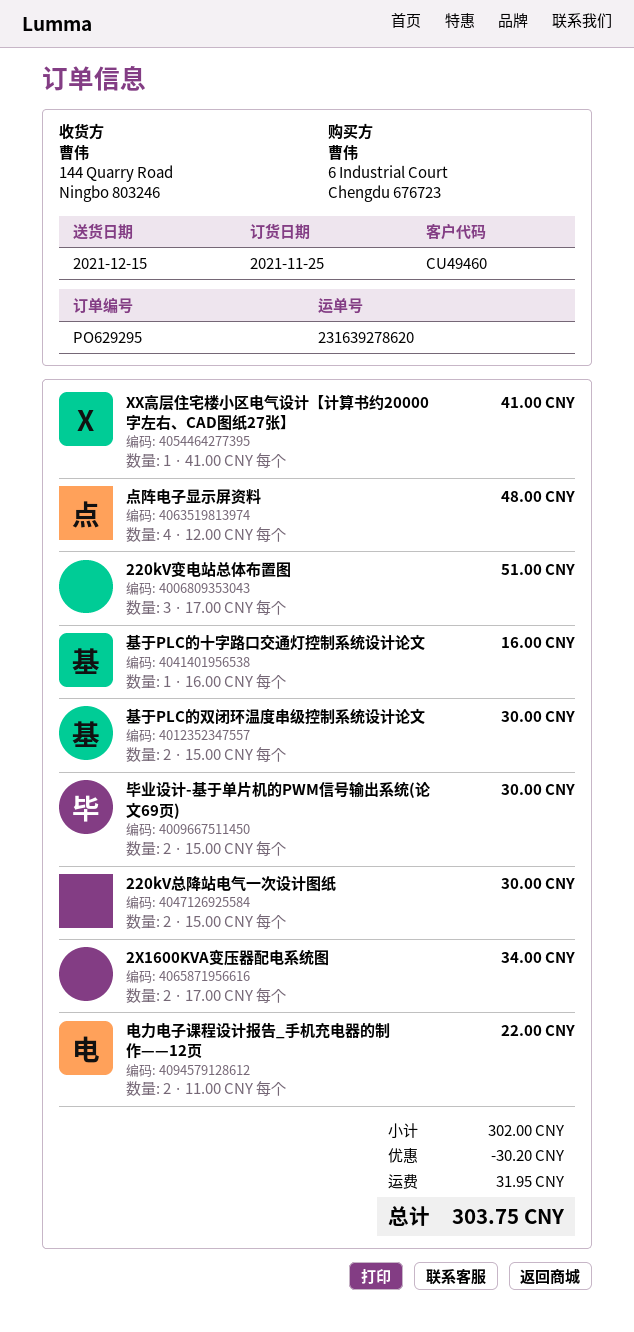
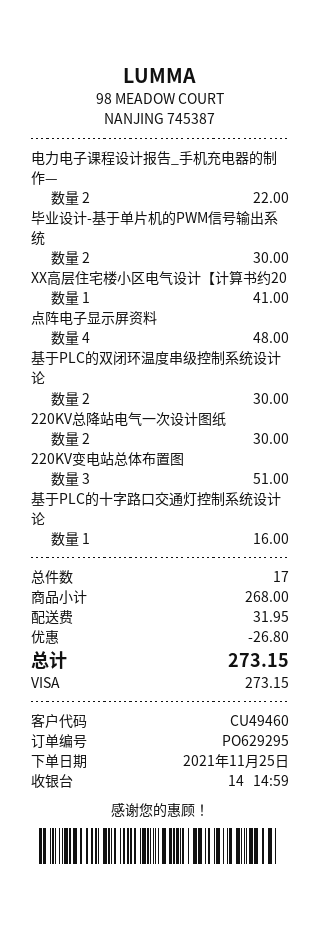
2X1600KVA变压器配电系统图: 2 for 34.00 -> none
subtotal: 302.00 -> 268.00
discount: 30.20 -> 26.80
total: 303.75 -> 273.15

